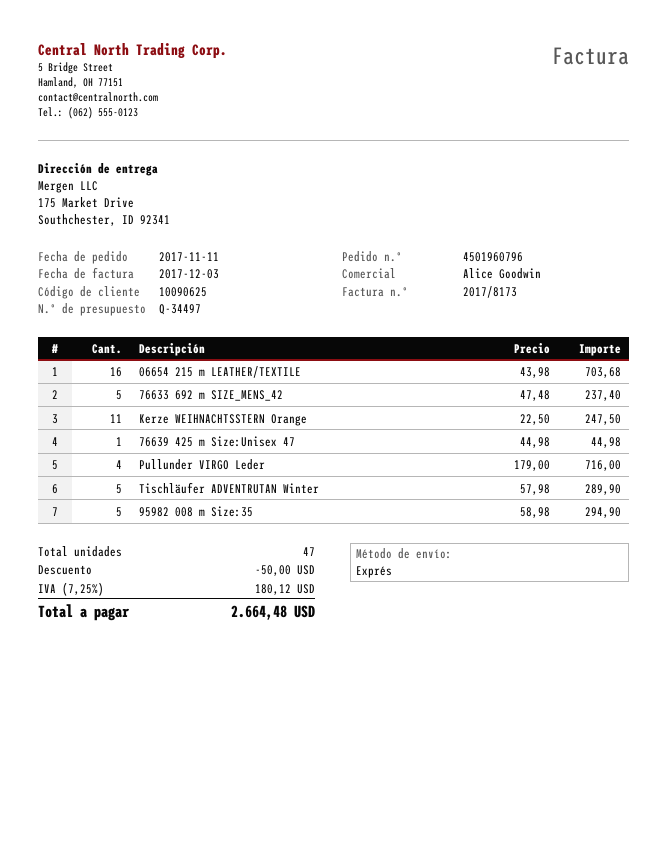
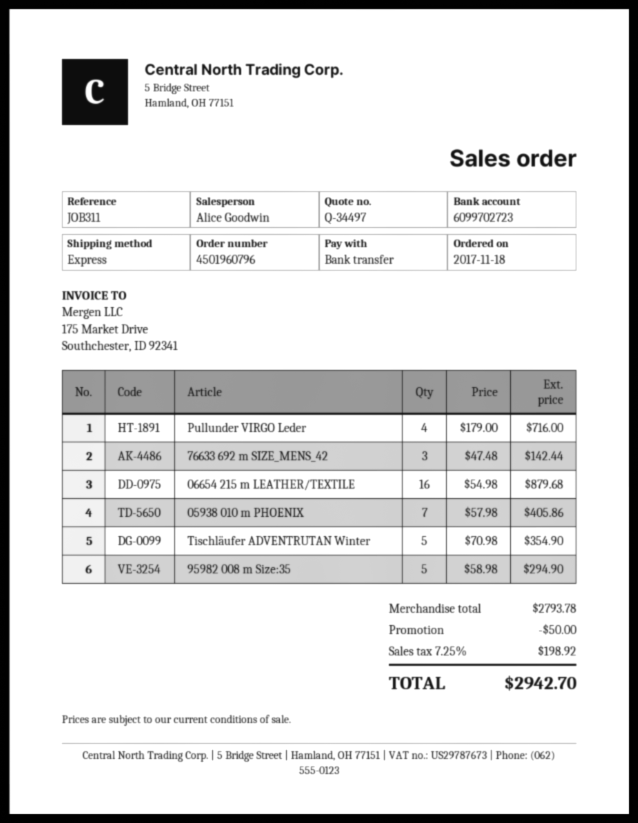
order date: 2017-11-11 -> 2017-11-18
06654 215 m LEATHER/TEXTILE: 16 x 43.98 = 703.68 -> 16 x 54.98 = 879.68
76633 692 m SIZE_MENS_42: 5 x 47.48 = 237.40 -> 3 x 47.48 = 142.44
Kerze WEIHNACHTSSTERN Orange: 11 x 22.50 = 247.50 -> none
76639 425 m Size:Unisex 47: 1 x 44.98 = 44.98 -> none
Tischläufer ADVENTRUTAN Winter: 5 x 57.98 = 289.90 -> 5 x 70.98 = 354.90
05938 010 m PHOENIX: none -> 7 x 57.98 = 405.86
tax: 7.25% = 180.12 -> 7.25% = 198.92
total: 2664.48 -> 2942.70

